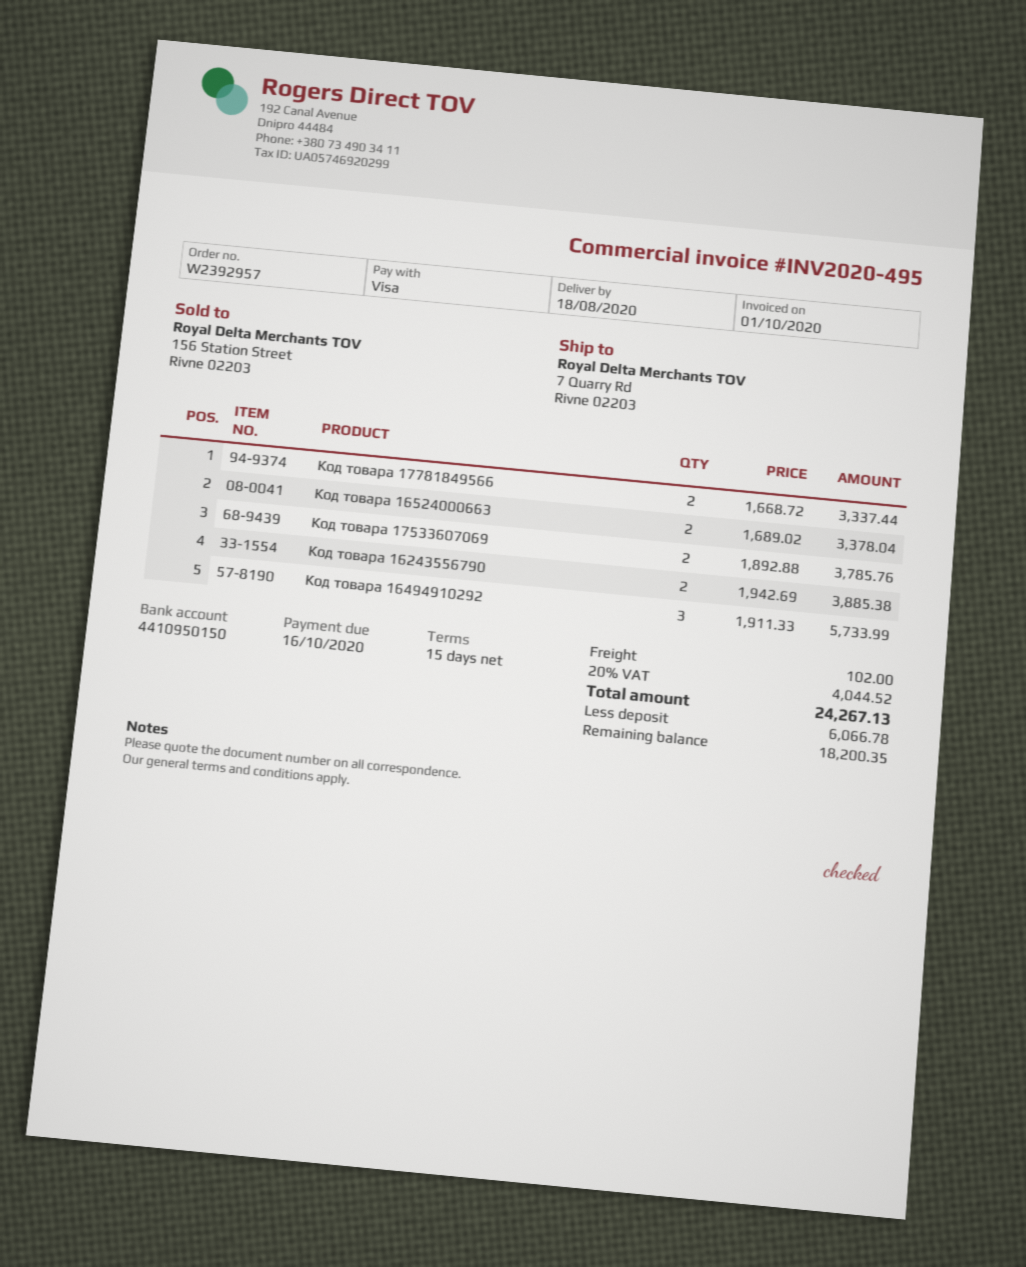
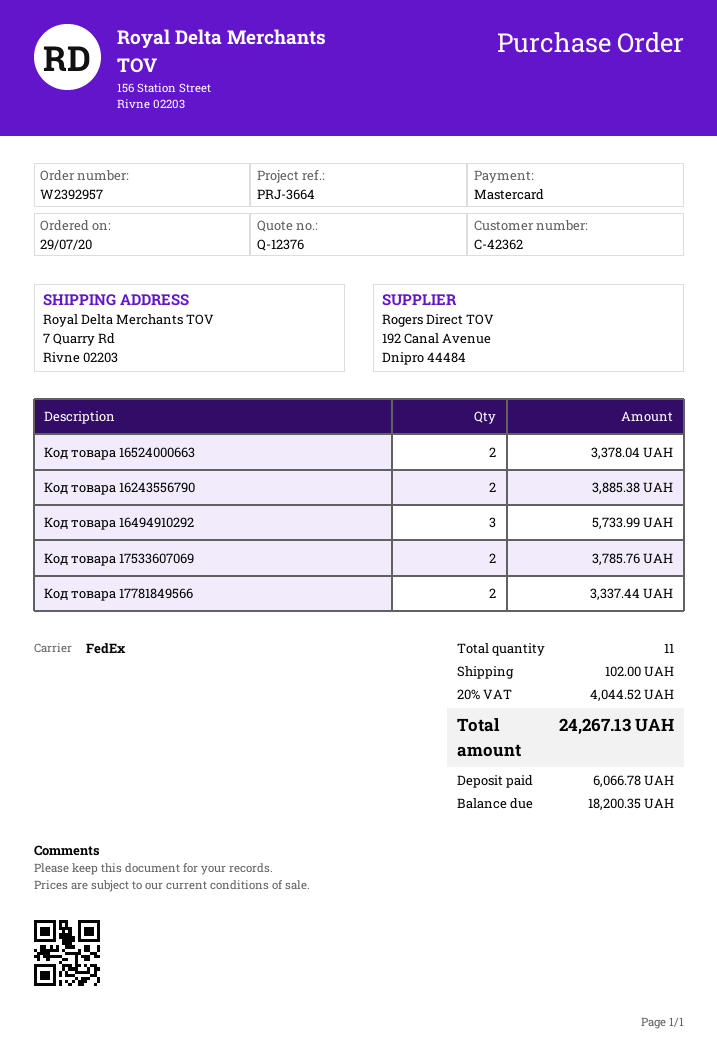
payment method: Visa -> Mastercard

